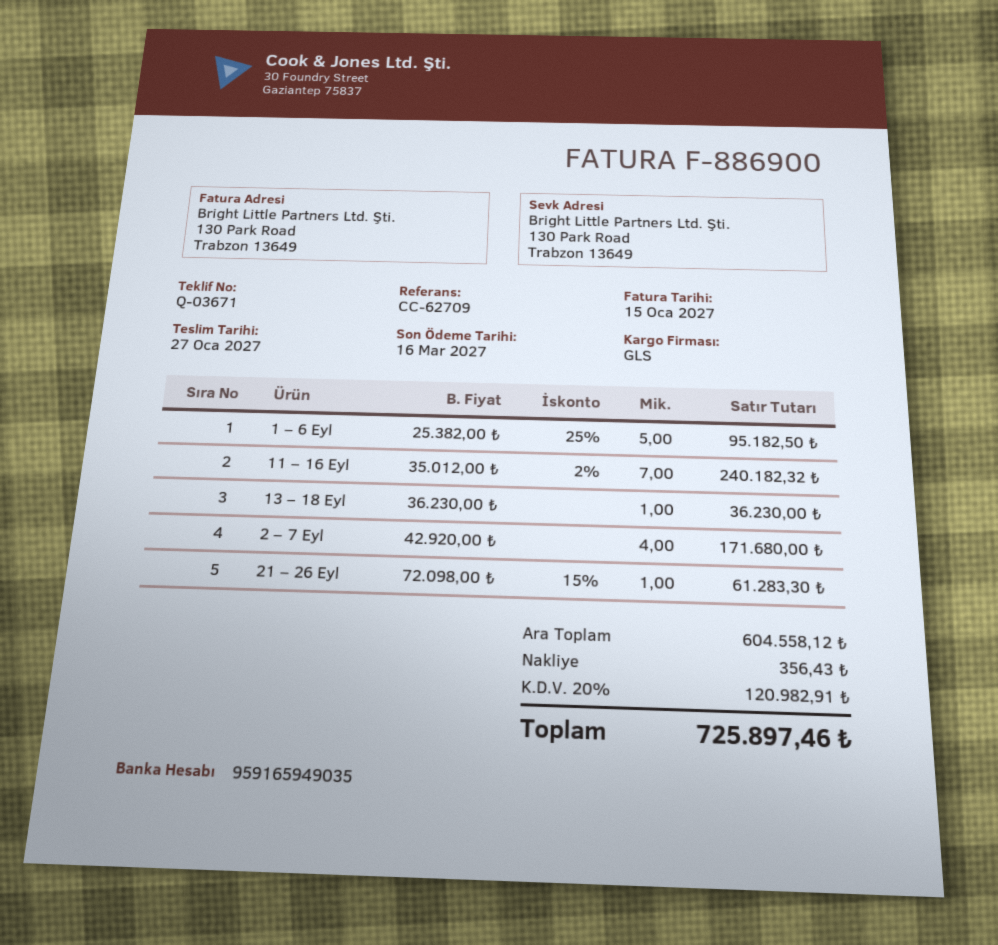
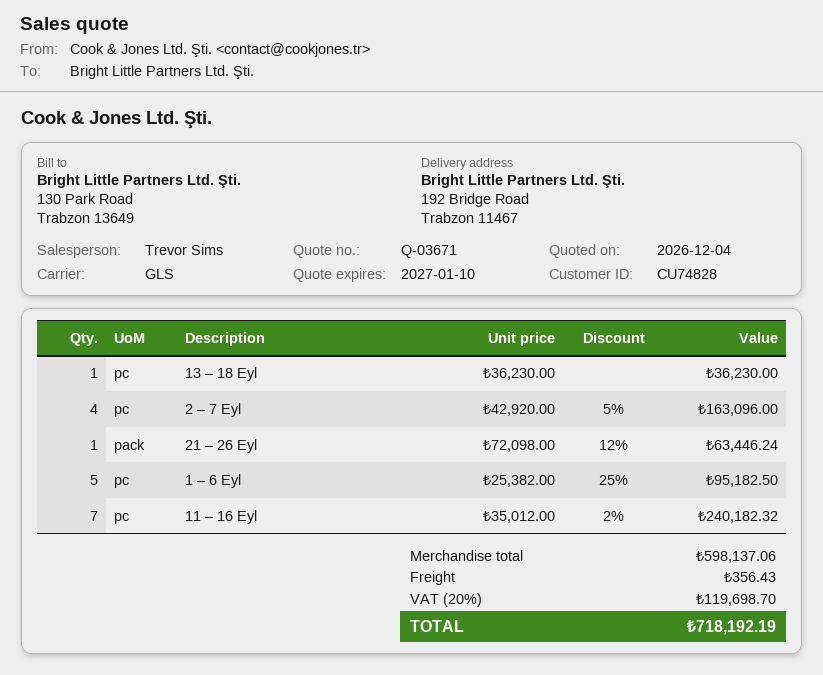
ship to: 130 Park Road, Trabzon 13649 -> 192 Bridge Road, Trabzon 11467
2 – 7 Eyl: 4 x 42920.00 = 171680.00 -> 4 x 42920.00 - 5% = 163096.00
21 – 26 Eyl: 1 x 72098.00 - 15% = 61283.30 -> 1 x 72098.00 - 12% = 63446.24
subtotal: 604558.12 -> 598137.06
tax: 20% = 120982.91 -> 20% = 119698.70
total: 725897.46 -> 718192.19

